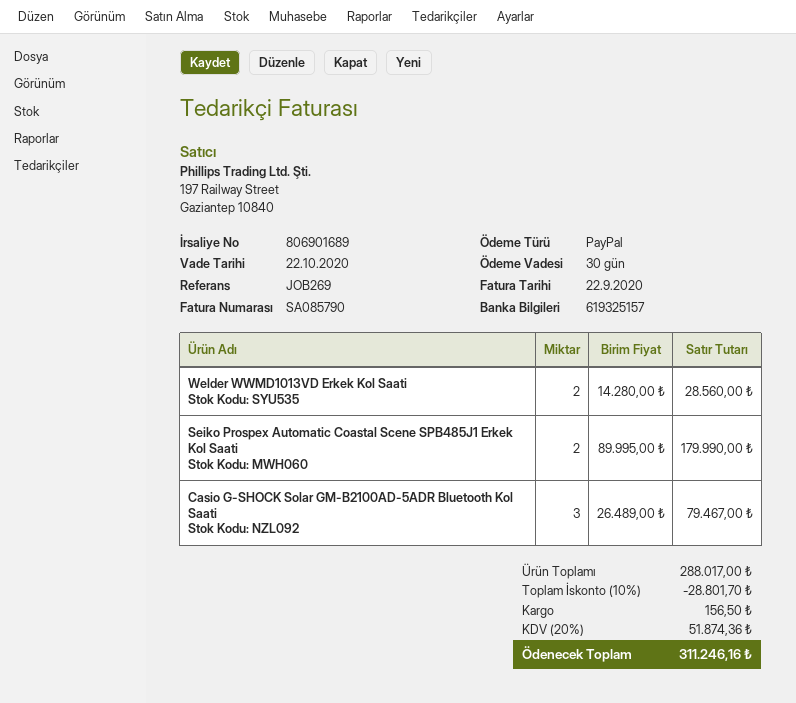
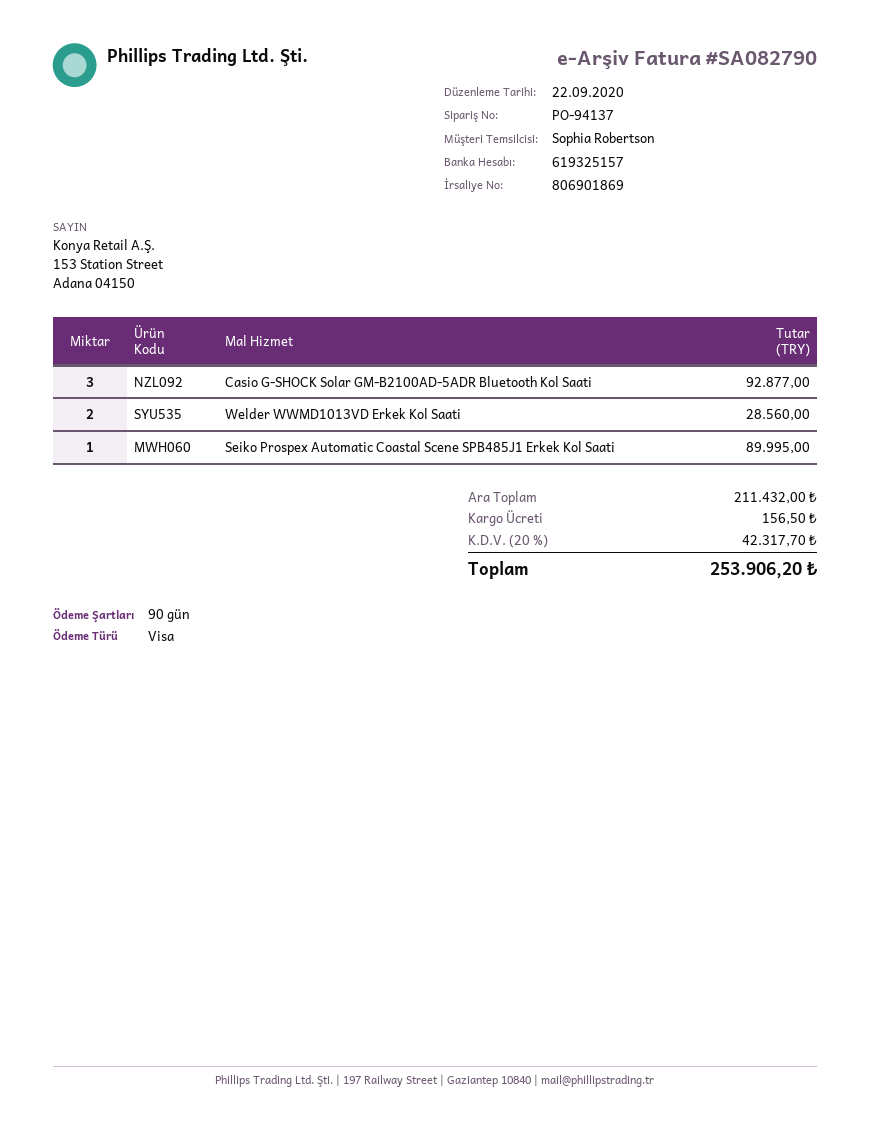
delivery note number: 806901689 -> 806901869
invoice number: SA085790 -> SA082790
payment terms: 30 days -> 90 days
payment method: PayPal -> Visa
Seiko Prospex Automatic Coastal Scene SPB485J1 Erkek Kol Saati: 2 for 179990.00 -> 1 for 89995.00
Casio G-SHOCK Solar GM-B2100AD-5ADR Bluetooth Kol Saati: 3 for 79467.00 -> 3 for 92877.00
subtotal: 288017.00 -> 211432.00
discount: 10% = 28801.70 -> none
tax: 20% = 51874.36 -> 20% = 42317.70
total: 311246.16 -> 253906.20

